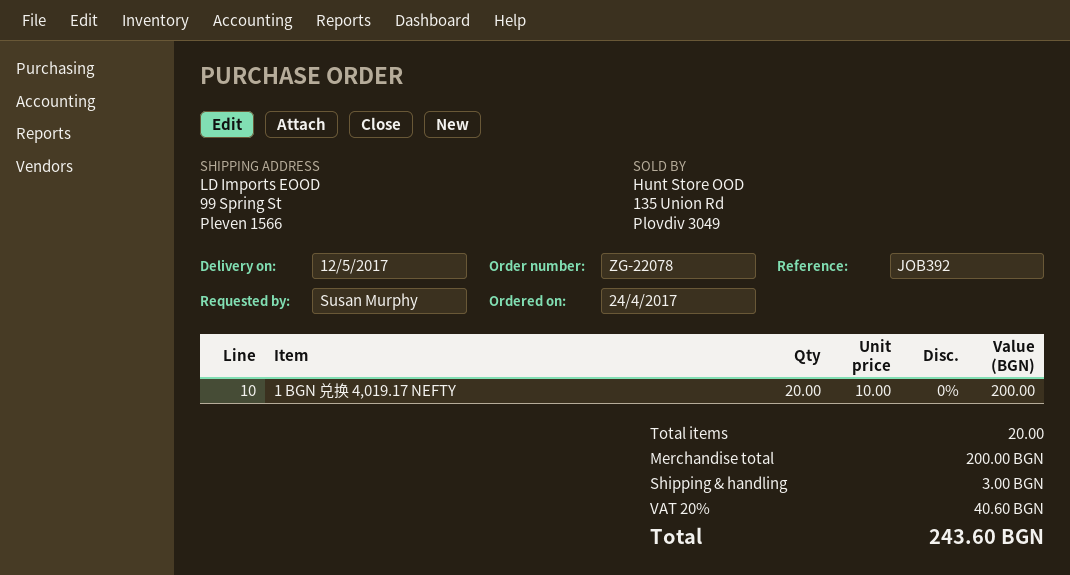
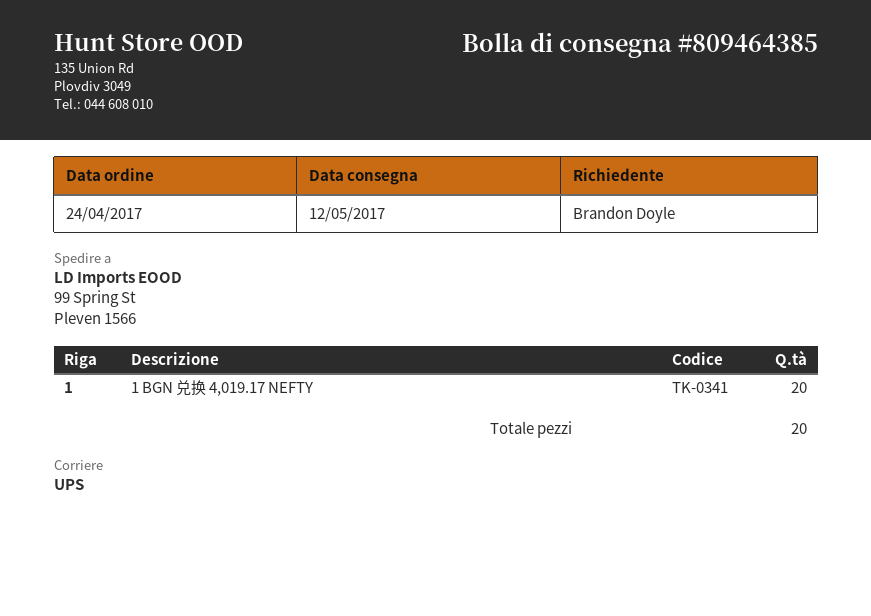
ordered by: Susan Murphy -> Brandon Doyle

